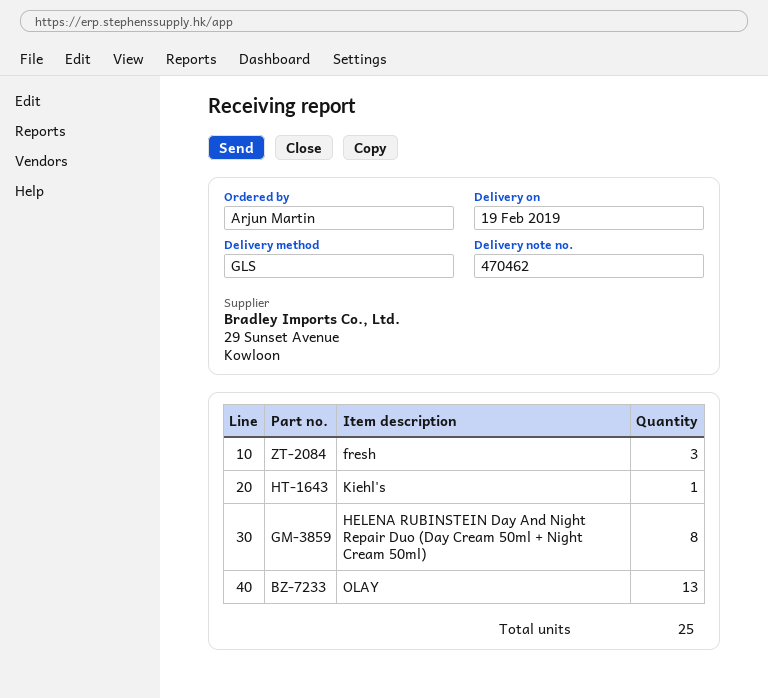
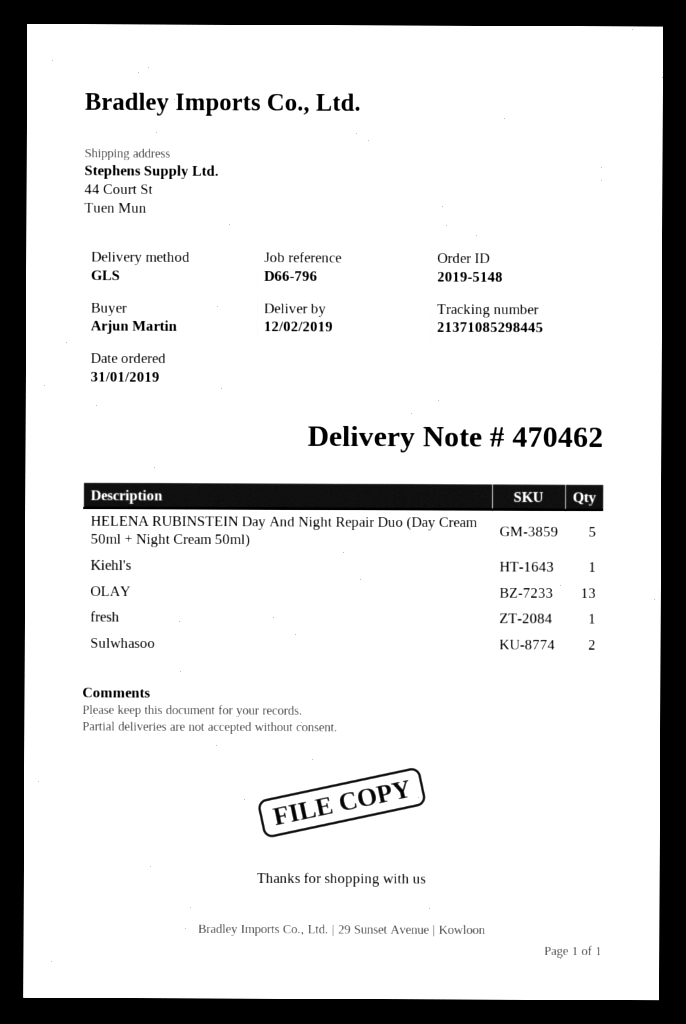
delivery date: 2019-02-19 -> 2019-02-12
fresh: 3 -> 1
HELENA RUBINSTEIN Day And Night Repair Duo (Day Cream 50ml + Night Cream 50ml): 8 -> 5
Sulwhasoo: none -> 2

